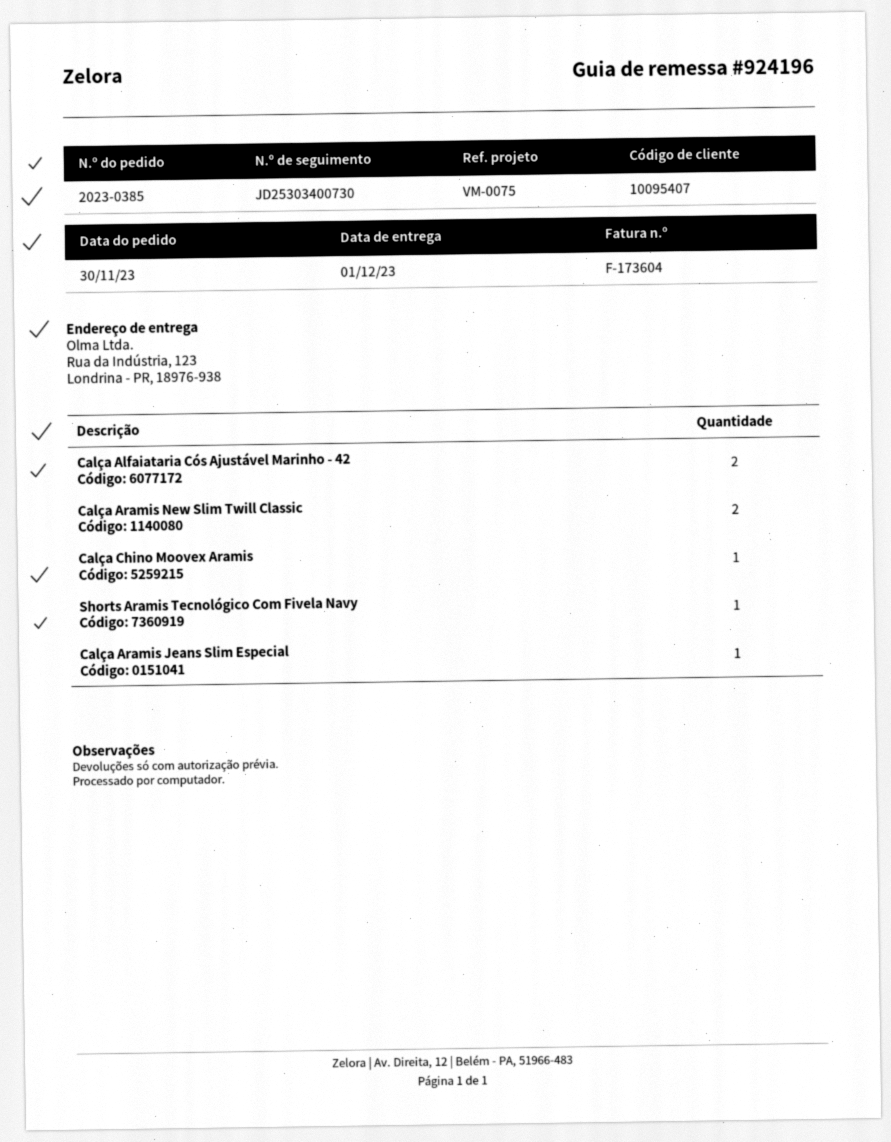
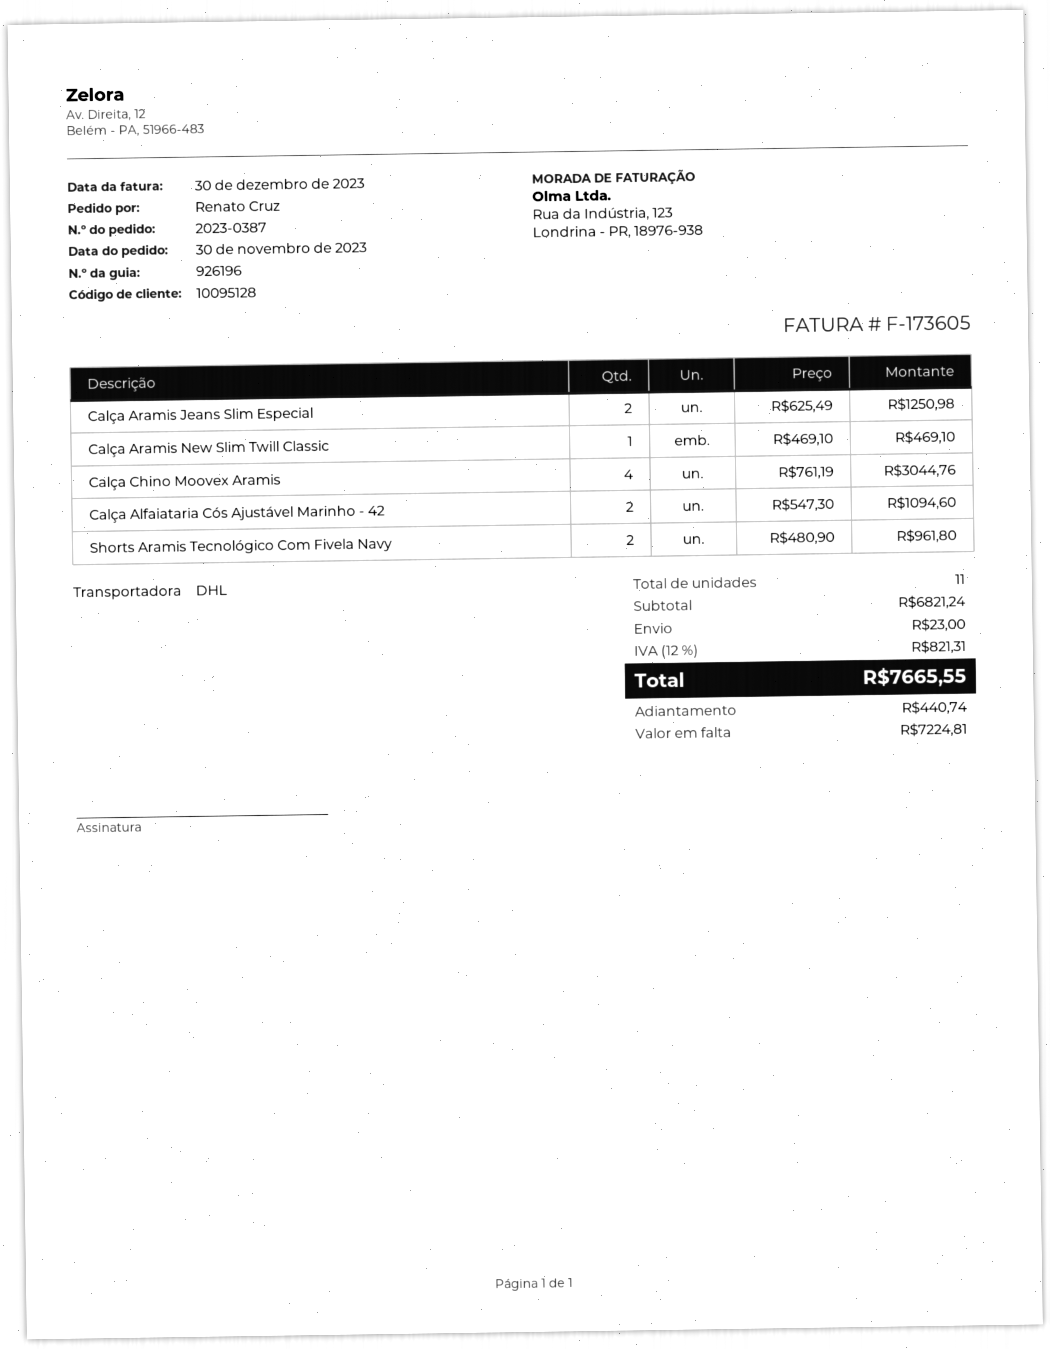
order number: 2023-0385 -> 2023-0387
delivery note number: 924196 -> 926196
invoice number: F-173604 -> F-173605
customer number: 10095407 -> 10095128
Calça Aramis New Slim Twill Classic: 2 -> 1
Calça Chino Moovex Aramis: 1 -> 4
Shorts Aramis Tecnológico Com Fivela Navy: 1 -> 2
Calça Aramis Jeans Slim Especial: 1 -> 2

